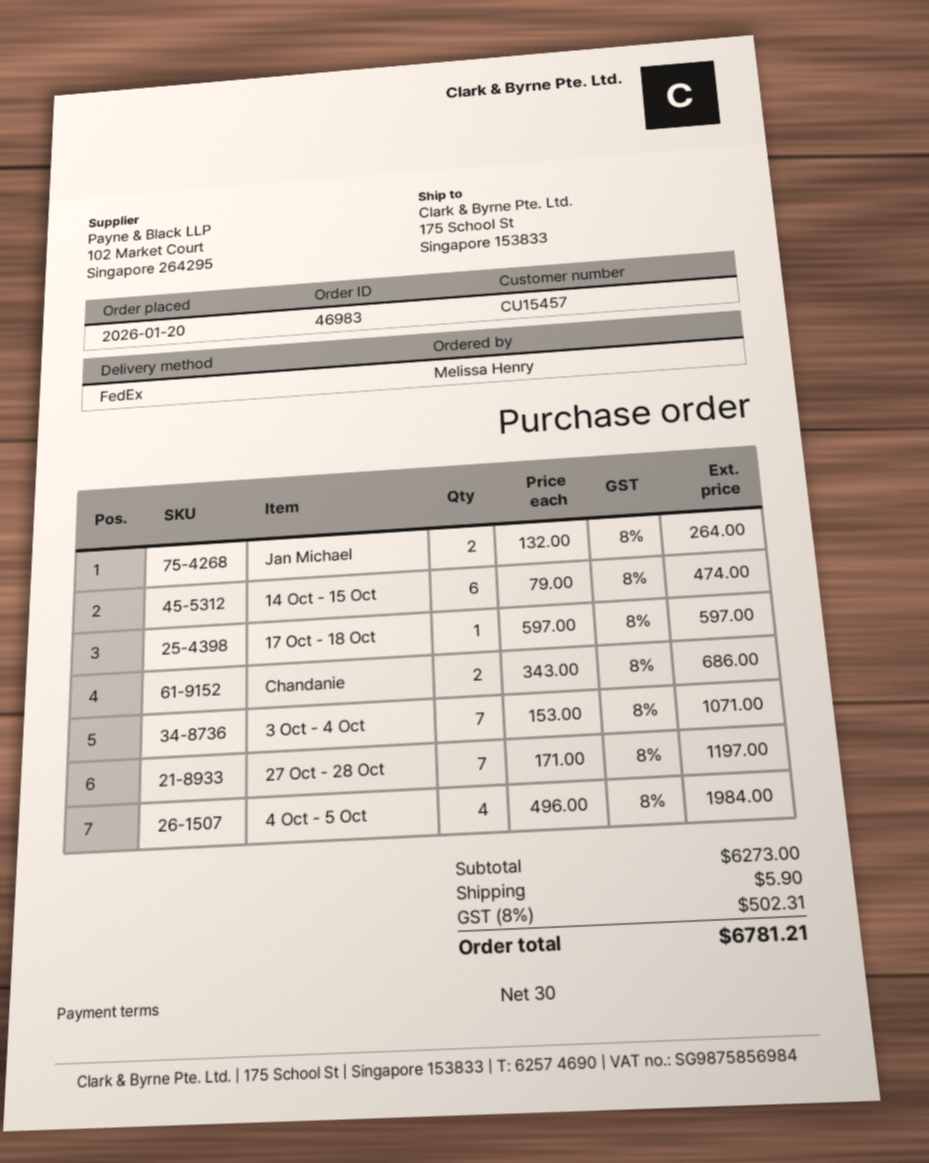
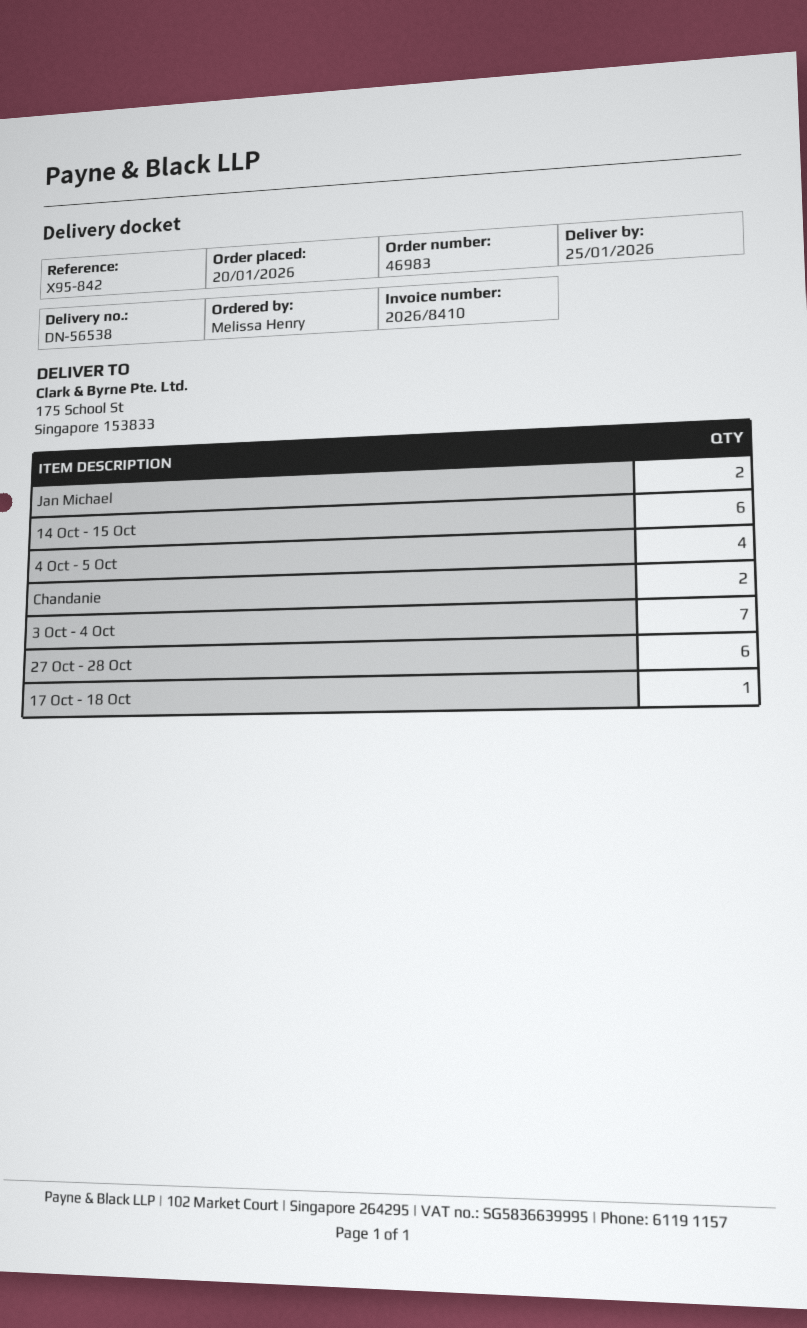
27 Oct - 28 Oct: 7 -> 6

